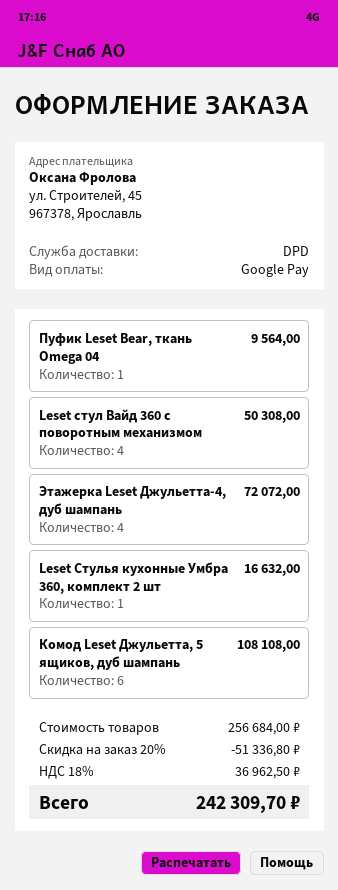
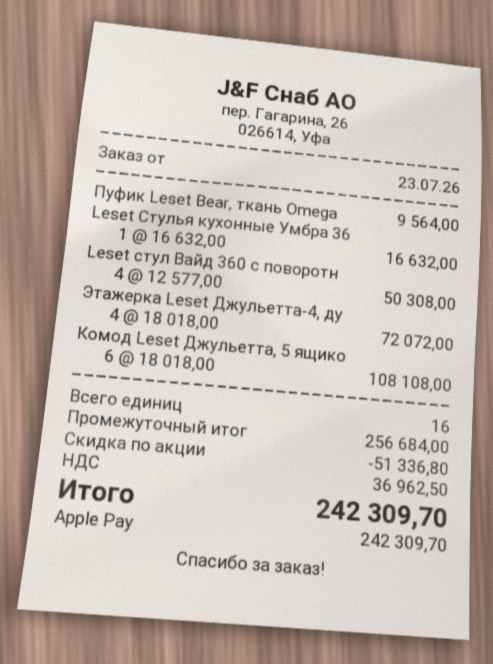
payment method: Google Pay -> Apple Pay

